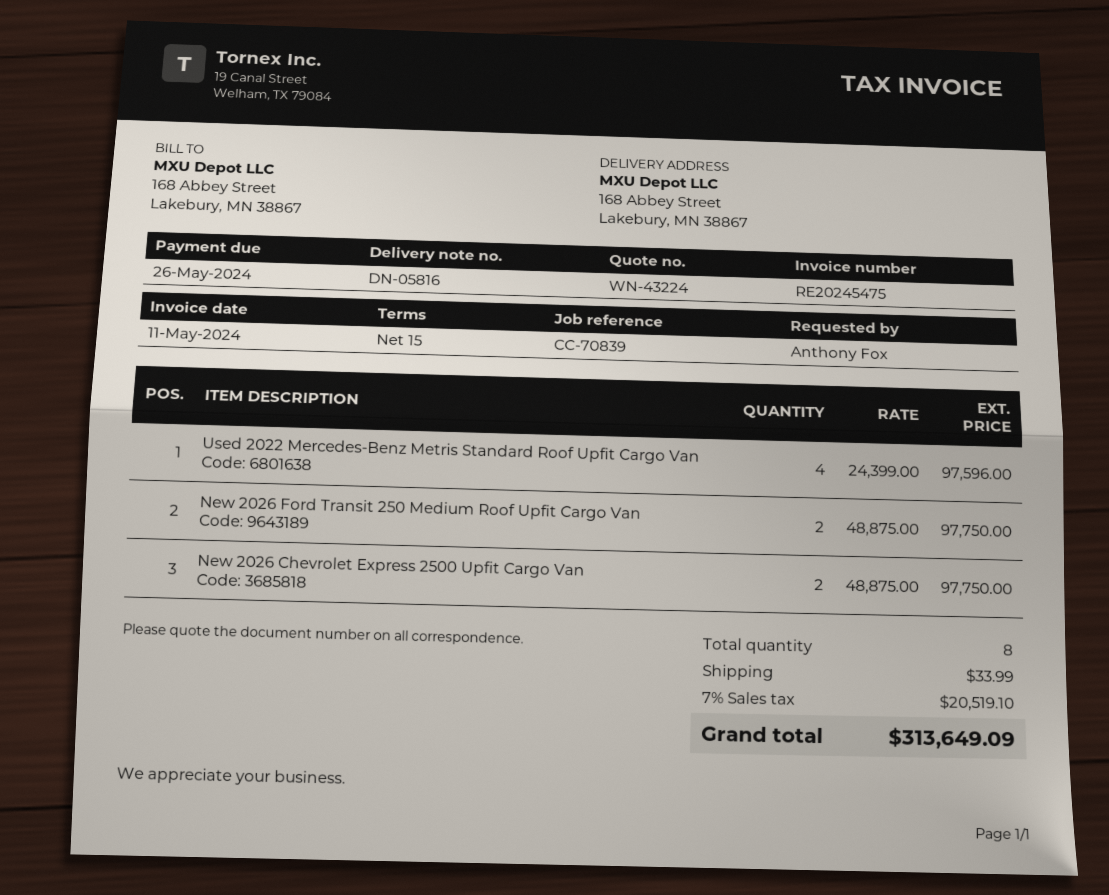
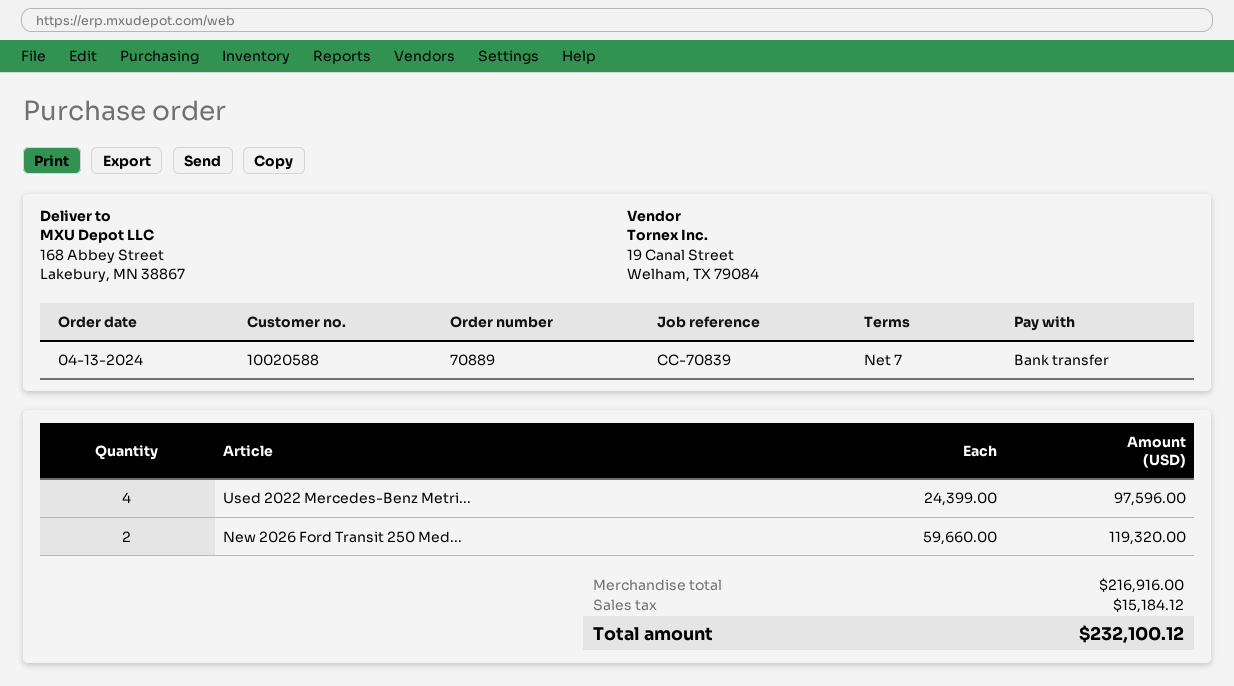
payment terms: 15 days -> 7 days
New 2026 Ford Transit 250 Medium Roof Upfit Cargo Van: 2 x 48875.00 = 97750.00 -> 2 x 59660.00 = 119320.00
New 2026 Chevrolet Express 2500 Upfit Cargo Van: 2 x 48875.00 = 97750.00 -> none
shipping: 33.99 -> none
tax: 20519.10 -> 15184.12
total: 313649.09 -> 232100.12

